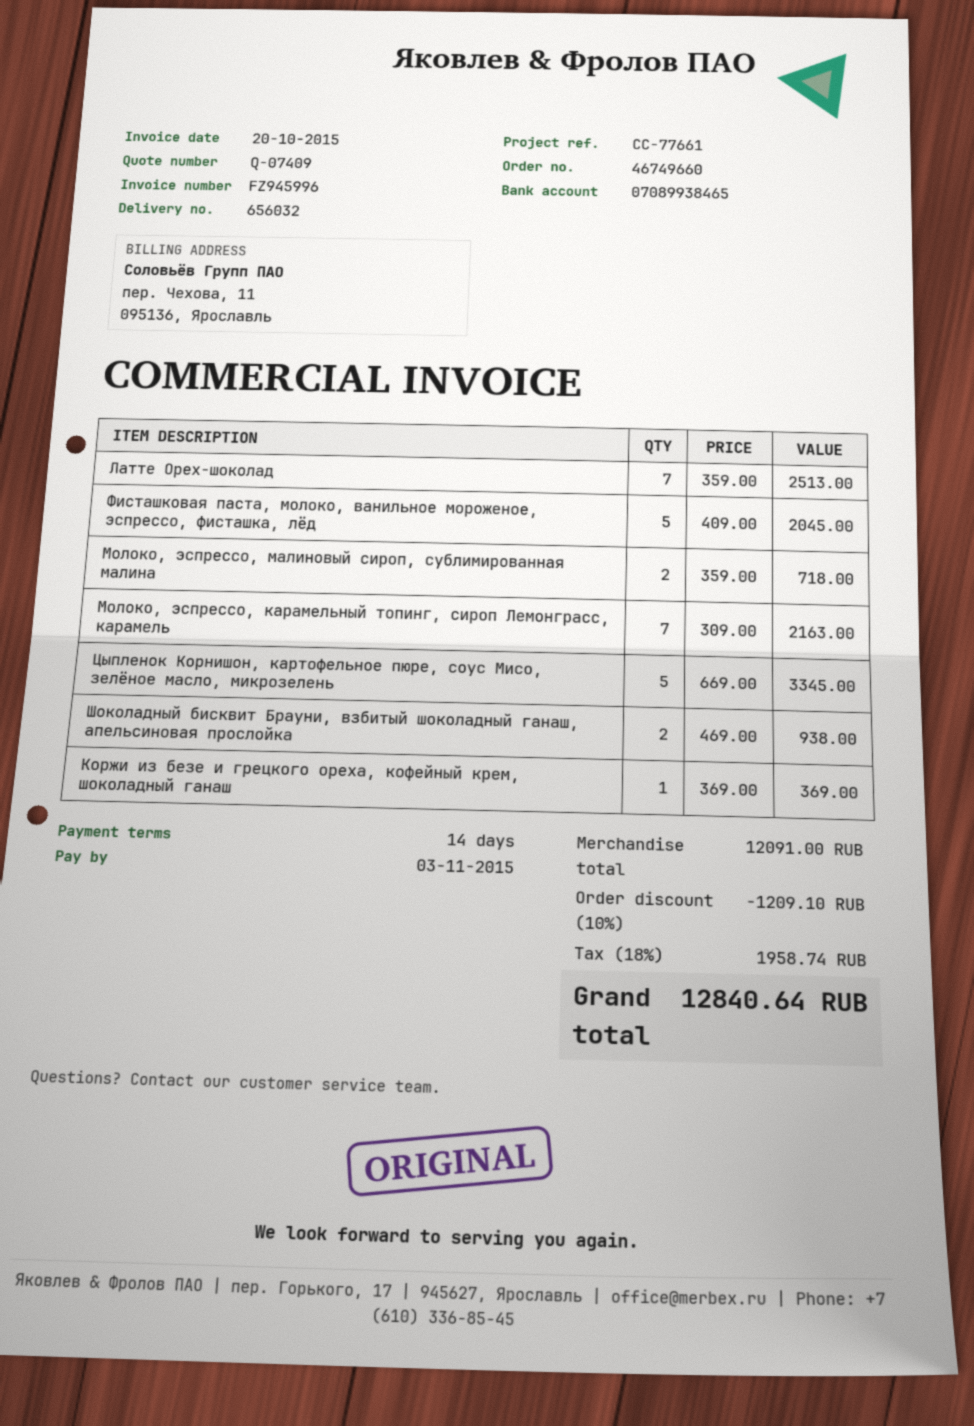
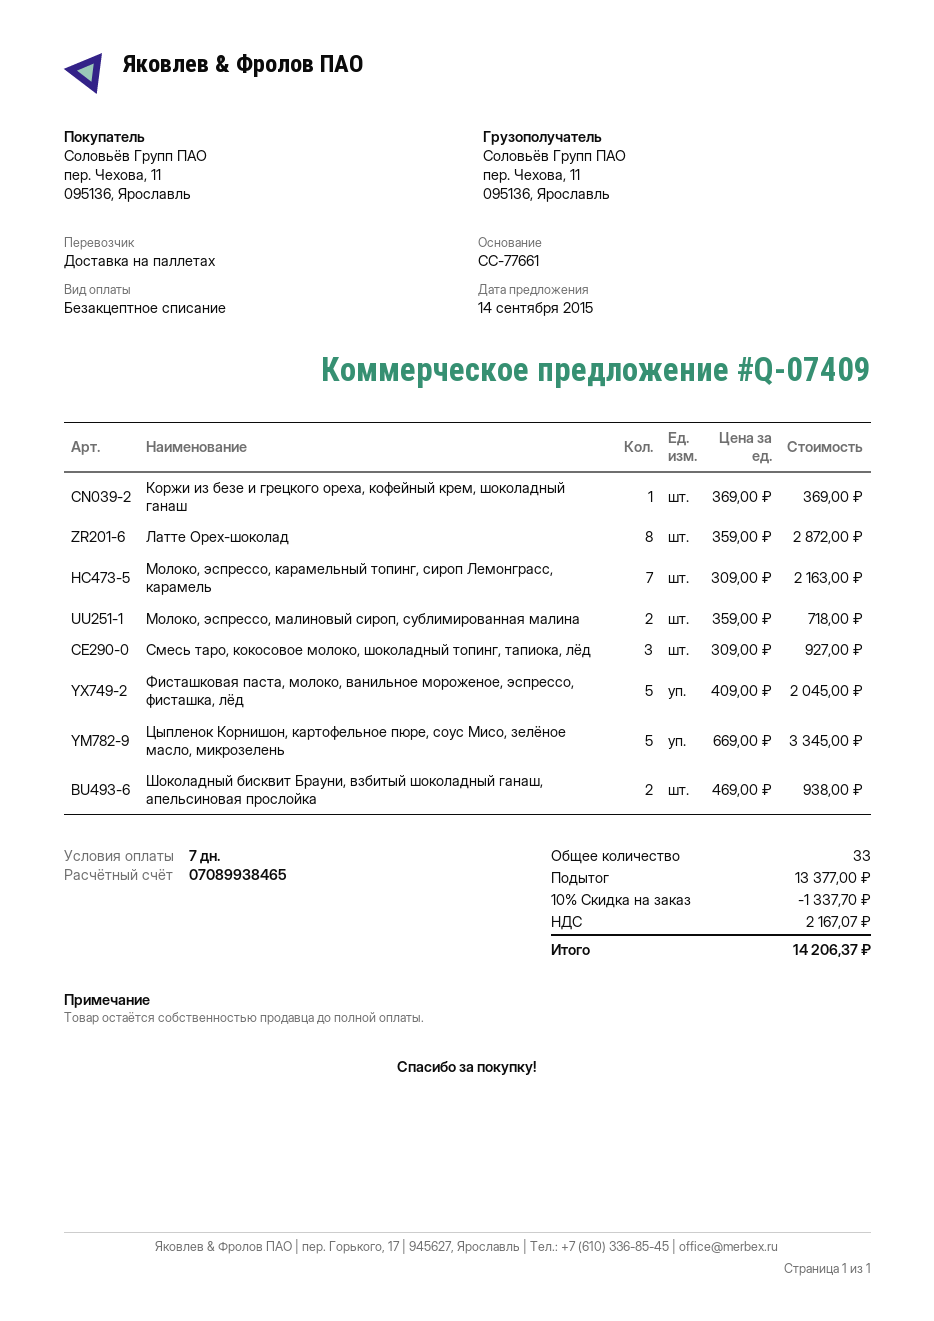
payment terms: 14 days -> 7 days
Латте Орех-шоколад: 7 x 359.00 = 2513.00 -> 8 x 359.00 = 2872.00
Смесь таро, кокосовое молоко, шоколадный топинг, тапиока, лёд: none -> 3 x 309.00 = 927.00
subtotal: 12091.00 -> 13377.00
discount: 10% = 1209.10 -> 10% = 1337.70
tax: 1958.74 -> 2167.07
total: 12840.64 -> 14206.37

